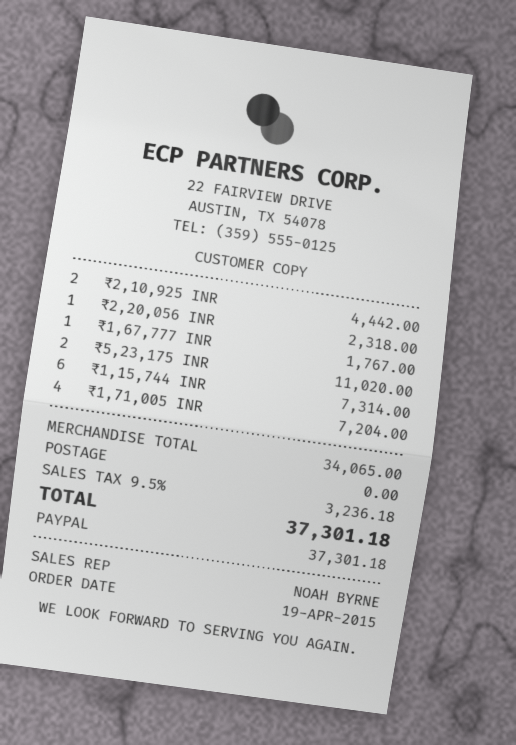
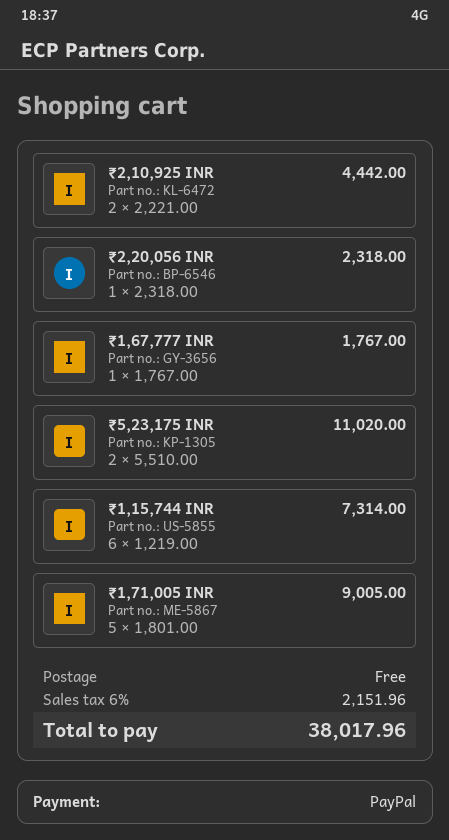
₹1,71,005 INR: 4 for 7204.00 -> 5 for 9005.00
tax: 9.5% = 3236.18 -> 6% = 2151.96
total: 37301.18 -> 38017.96

